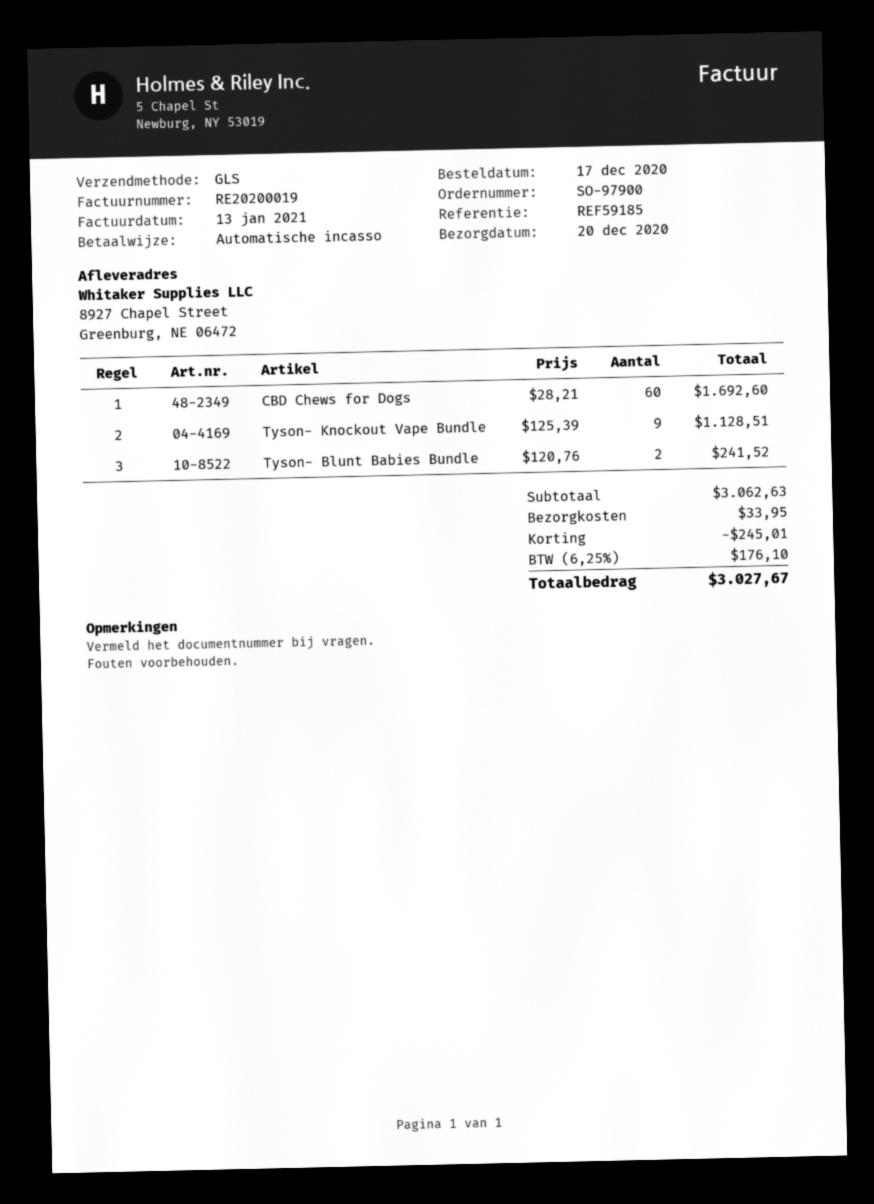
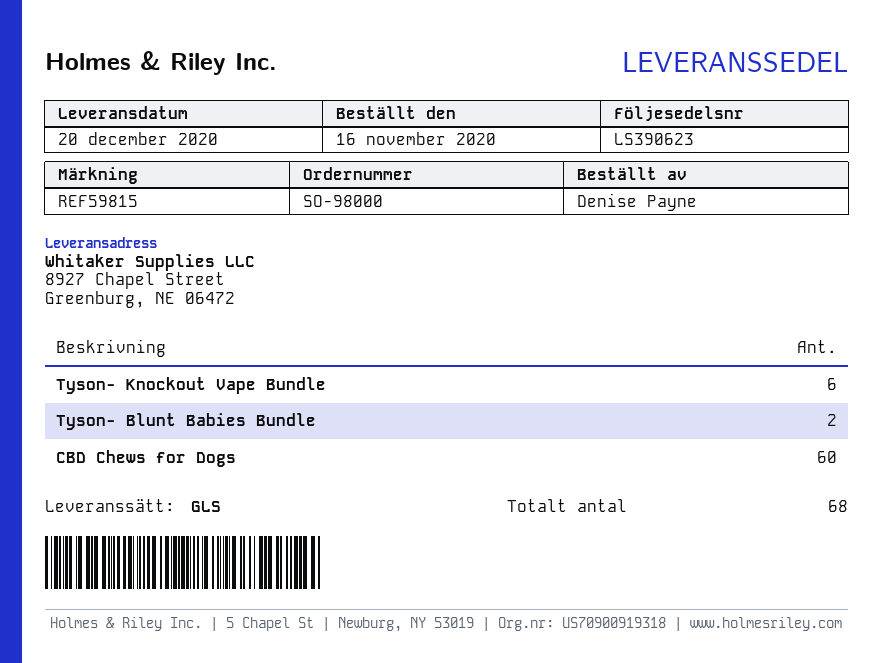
order number: SO-97900 -> SO-98000
order date: 2020-12-17 -> 2020-11-16
reference: REF59185 -> REF59815
Tyson- Knockout Vape Bundle: 9 -> 6

